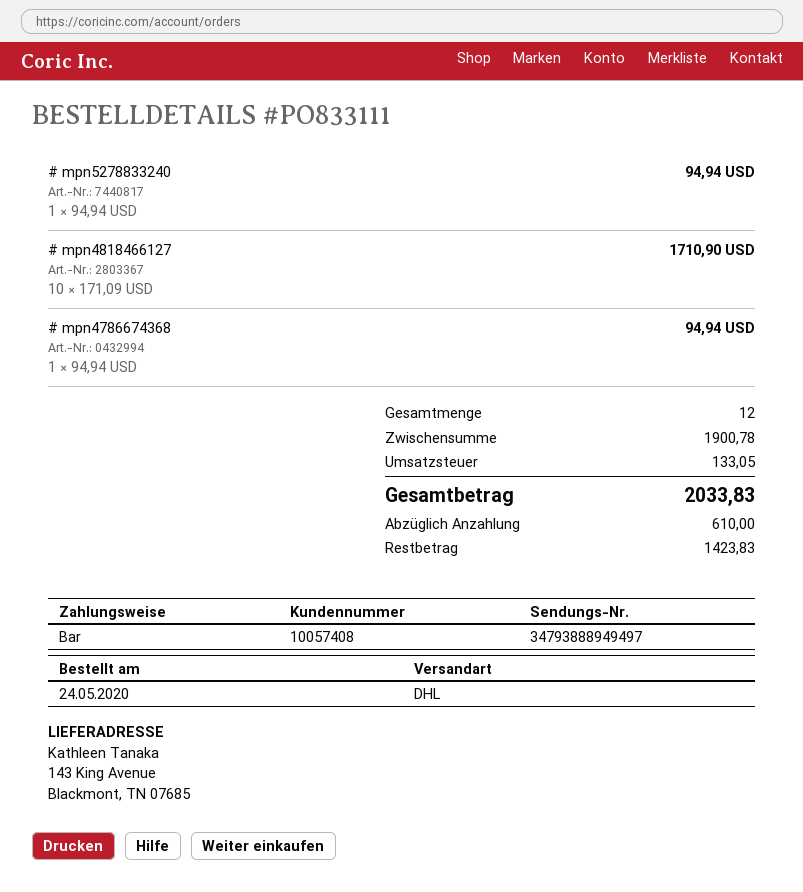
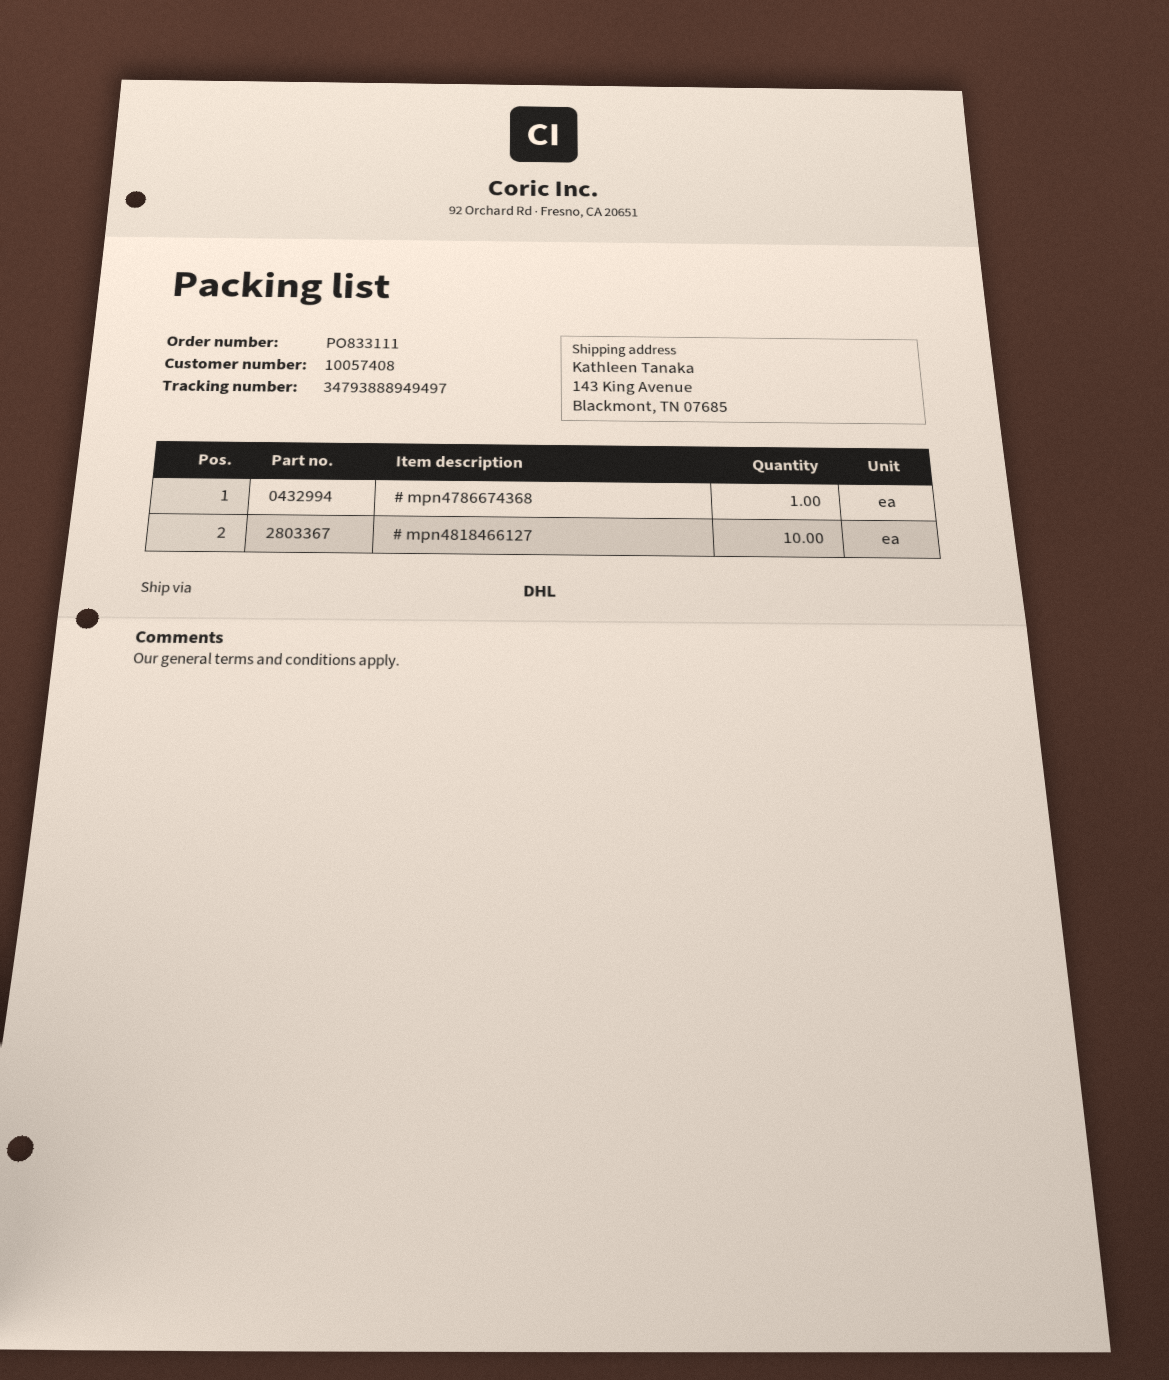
# mpn5278833240: 1 -> none

